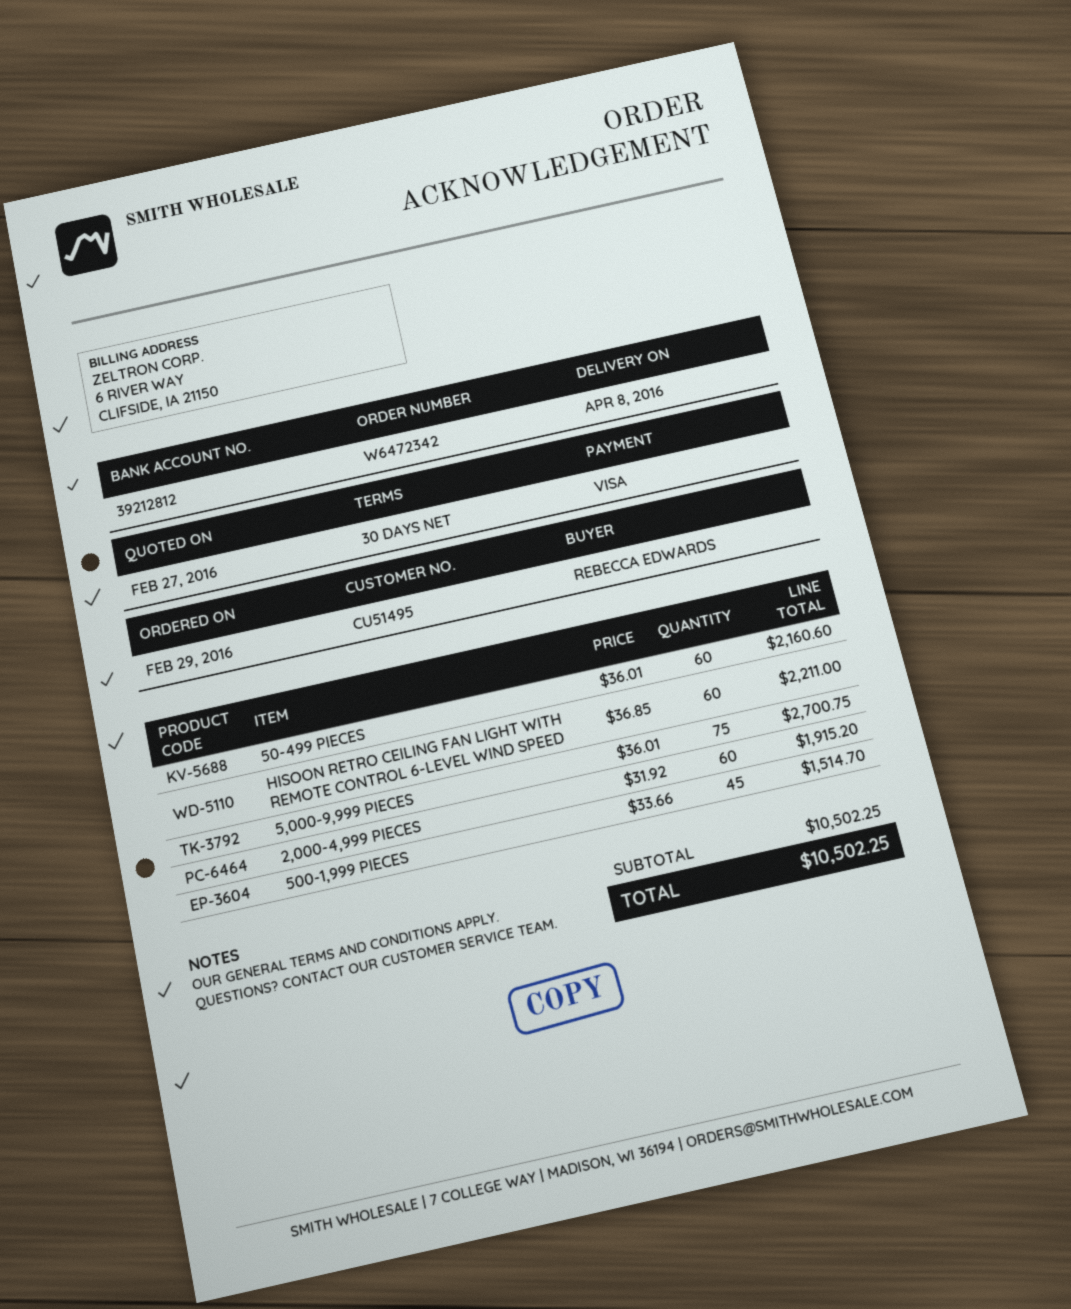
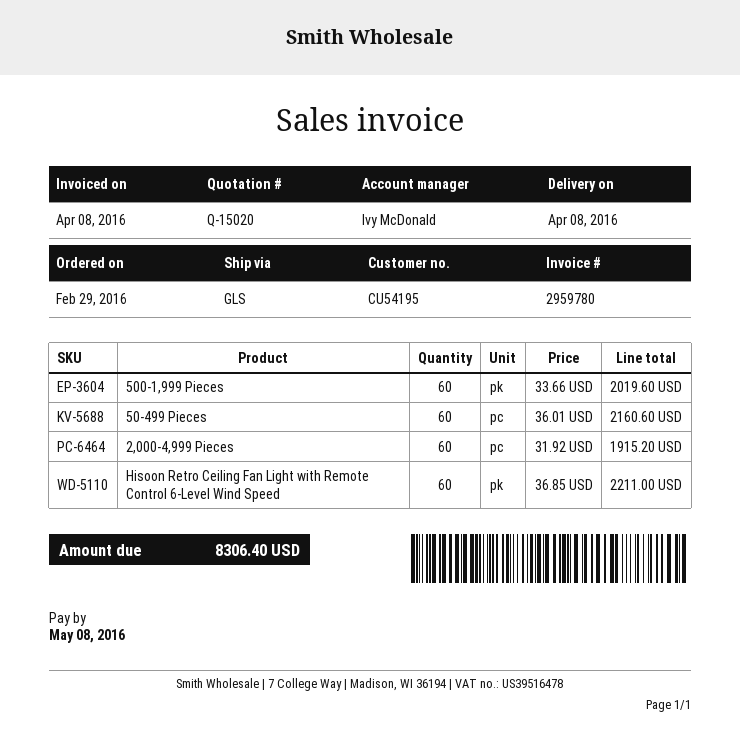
customer number: CU51495 -> CU54195
5,000-9,999 PIECES: 75 x 36.01 = 2700.75 -> none
500-1,999 PIECES: 45 x 33.66 = 1514.70 -> 60 x 33.66 = 2019.60
total: 10502.25 -> 8306.40

